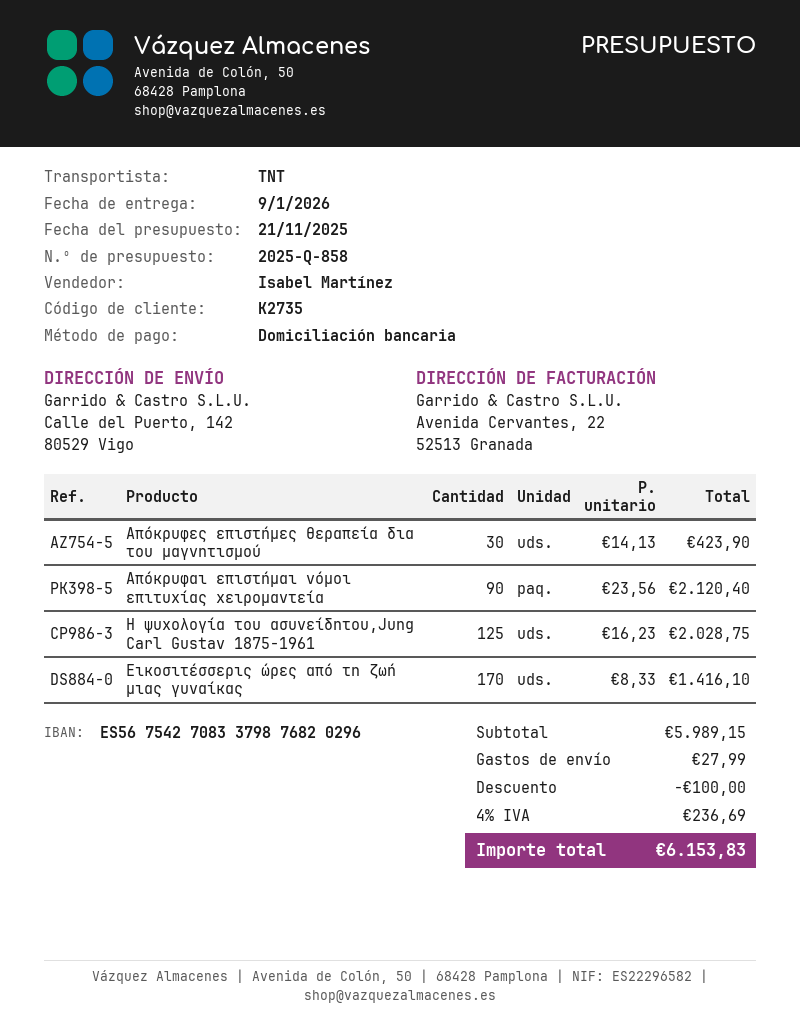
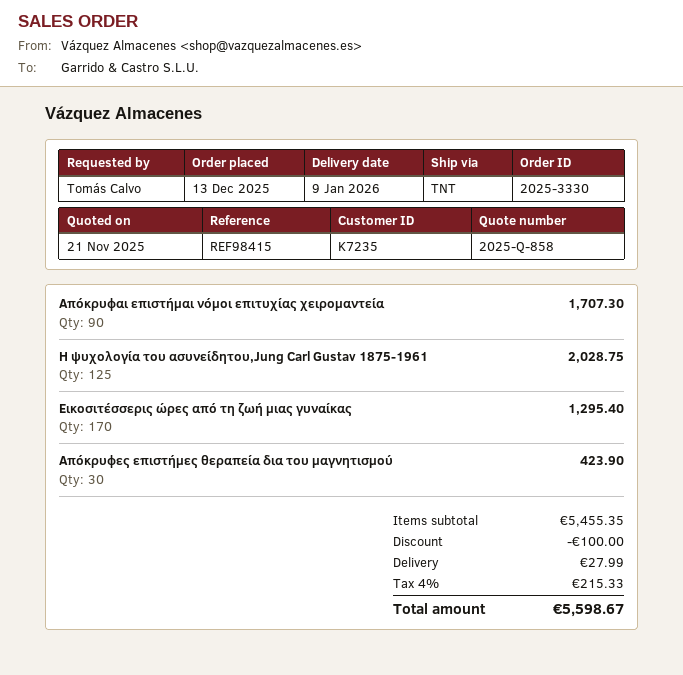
customer number: K2735 -> K7235
Απόκρυφαι επιστήμαι νόμοι επιτυχίας χειρομαντεία: 90 for 2120.40 -> 90 for 1707.30
Εικοσιτέσσερις ώρες από τη ζωή μιας γυναίκας: 170 for 1416.10 -> 170 for 1295.40
subtotal: 5989.15 -> 5455.35
tax: 4% = 236.69 -> 4% = 215.33
total: 6153.83 -> 5598.67

